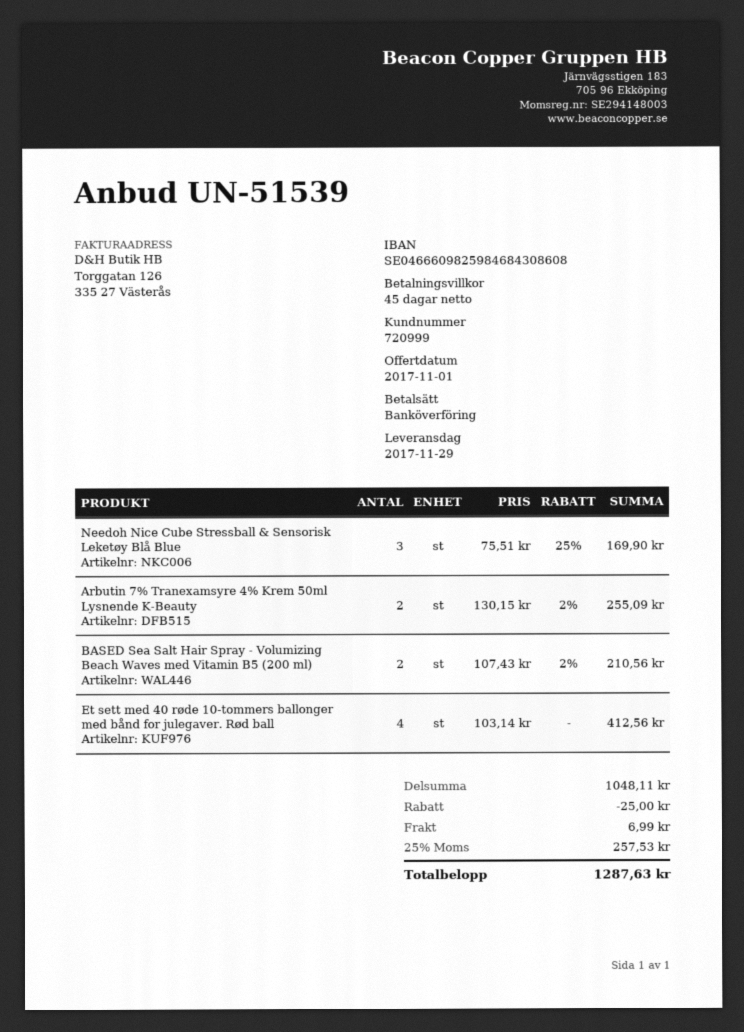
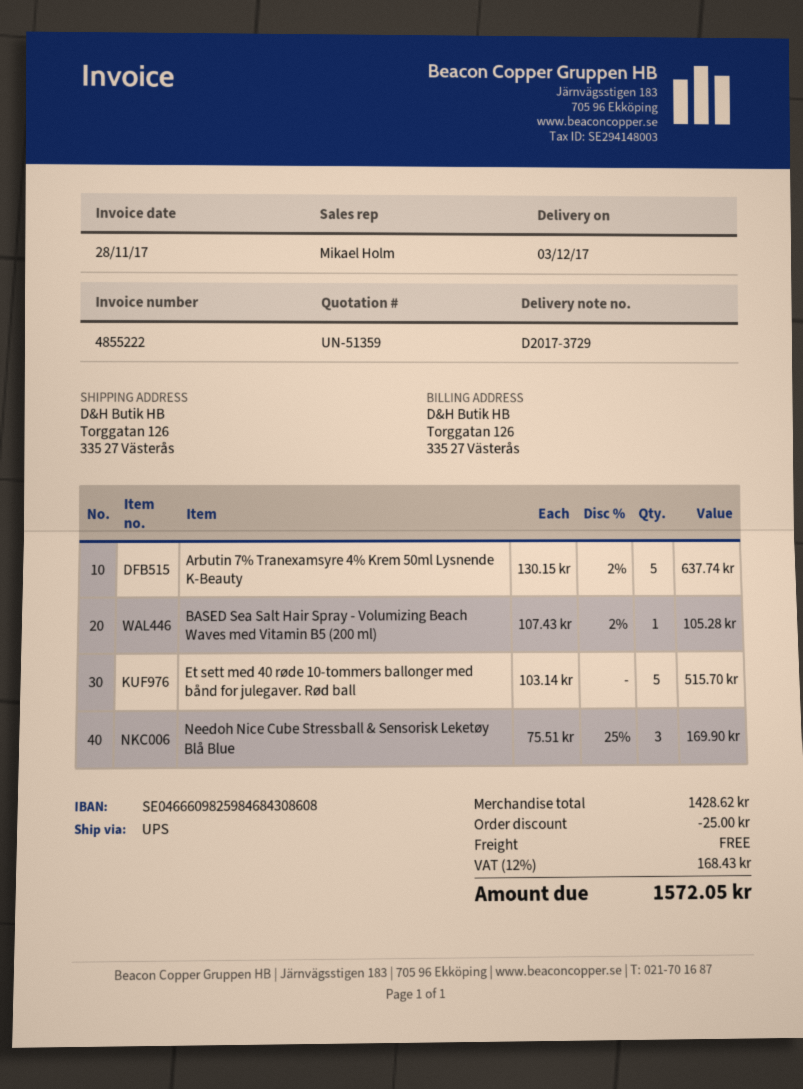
quote number: UN-51539 -> UN-51359
delivery date: 2017-11-29 -> 2017-12-03
Arbutin 7% Tranexamsyre 4% Krem 50ml Lysnende K-Beauty: 2 x 130.15 - 2% = 255.09 -> 5 x 130.15 - 2% = 637.74
BASED Sea Salt Hair Spray - Volumizing Beach Waves med Vitamin B5 (200 ml): 2 x 107.43 - 2% = 210.56 -> 1 x 107.43 - 2% = 105.28
Et sett med 40 røde 10-tommers ballonger med bånd for julegaver. Rød ball: 4 x 103.14 = 412.56 -> 5 x 103.14 = 515.70
subtotal: 1048.11 -> 1428.62
shipping: 6.99 -> 0.00
tax: 25% = 257.53 -> 12% = 168.43
total: 1287.63 -> 1572.05

